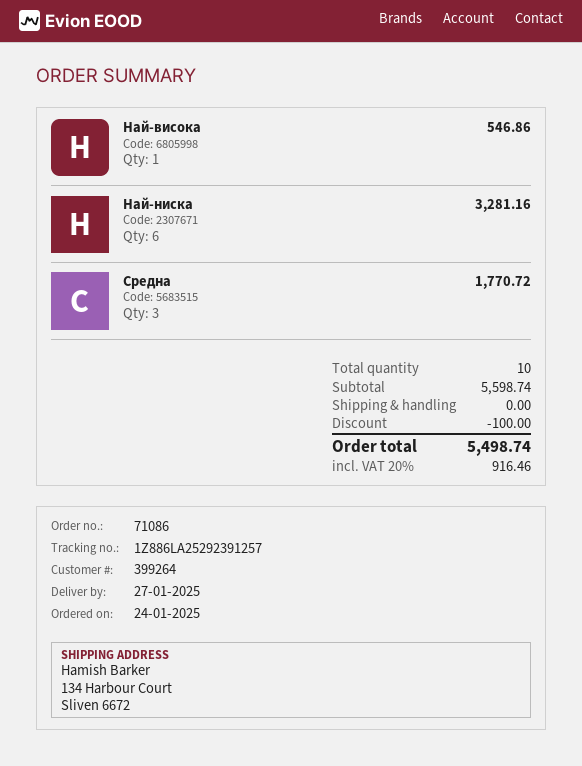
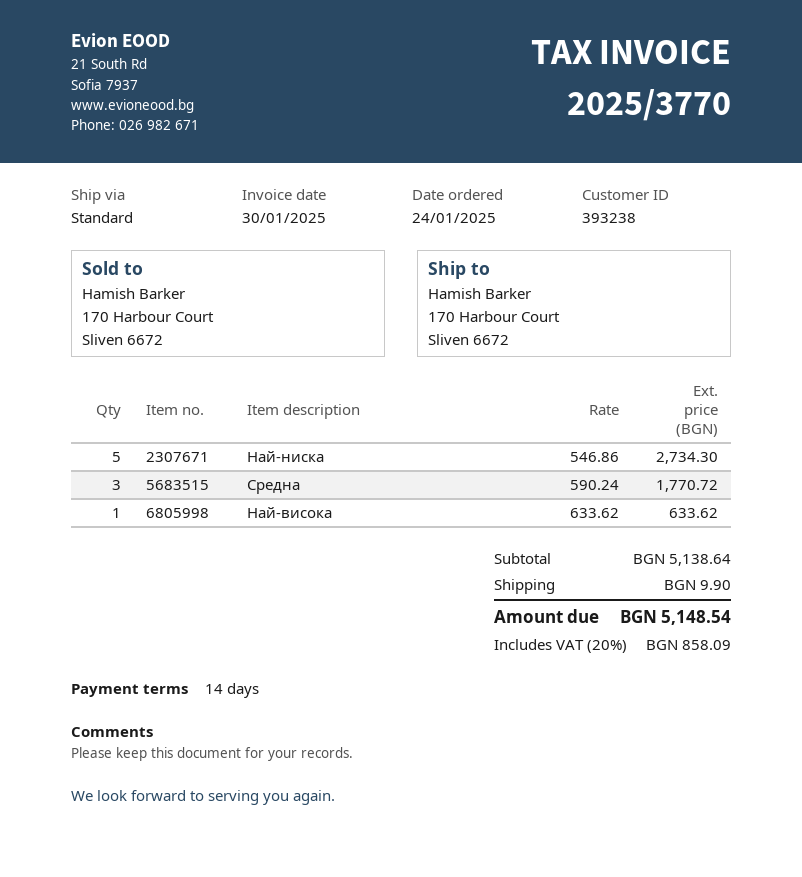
customer number: 399264 -> 393238
ship to: 134 Harbour Court, Sliven 6672 -> 170 Harbour Court, Sliven 6672
Най-висока: 1 for 546.86 -> 1 for 633.62
Най-ниска: 6 for 3281.16 -> 5 for 2734.30
subtotal: 5598.74 -> 5138.64
discount: 100.00 -> none
shipping: 0.00 -> 9.90
tax: 20% = 916.46 -> 20% = 858.09
total: 5498.74 -> 5148.54

